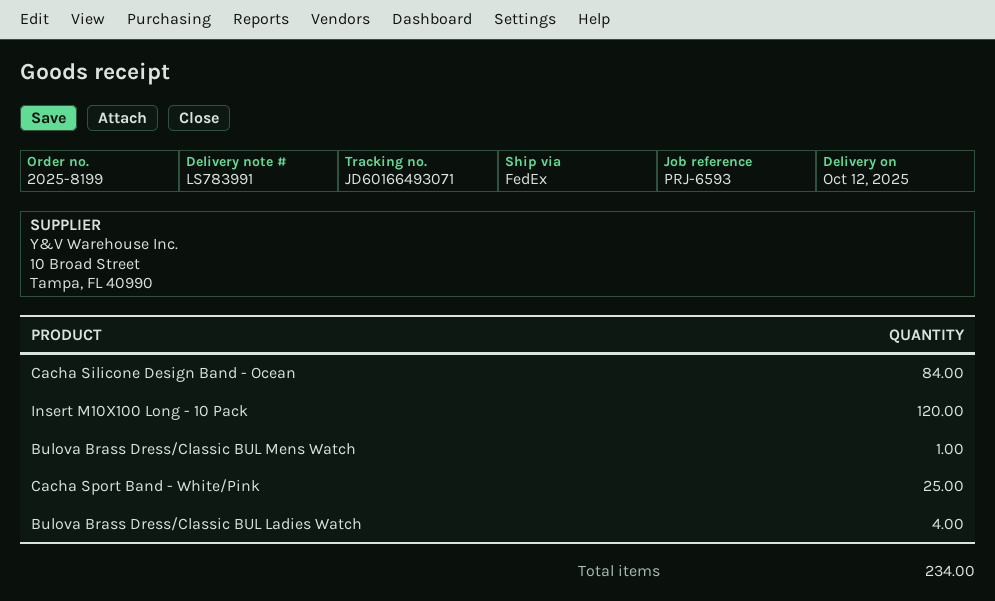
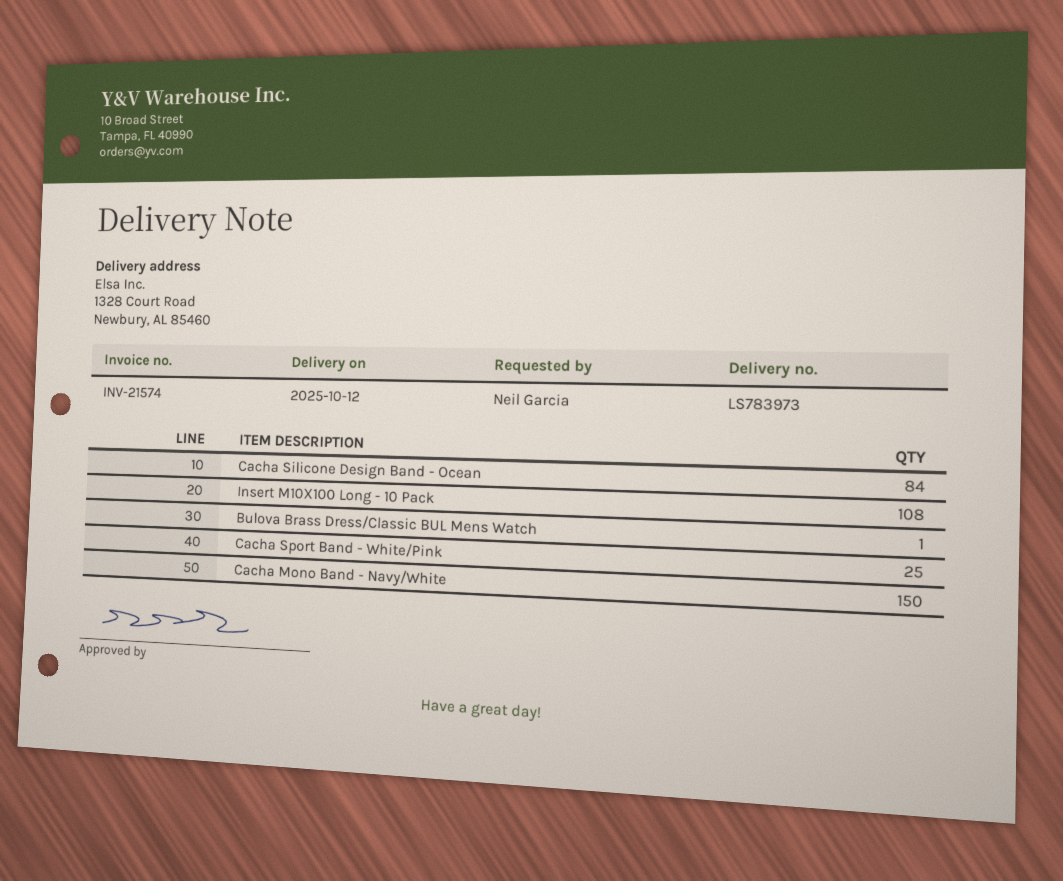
delivery note number: LS783991 -> LS783973
Insert M10X100 Long - 10 Pack: 120 -> 108
Bulova Brass Dress/Classic BUL Ladies Watch: 4 -> none
Cacha Mono Band - Navy/White: none -> 150

